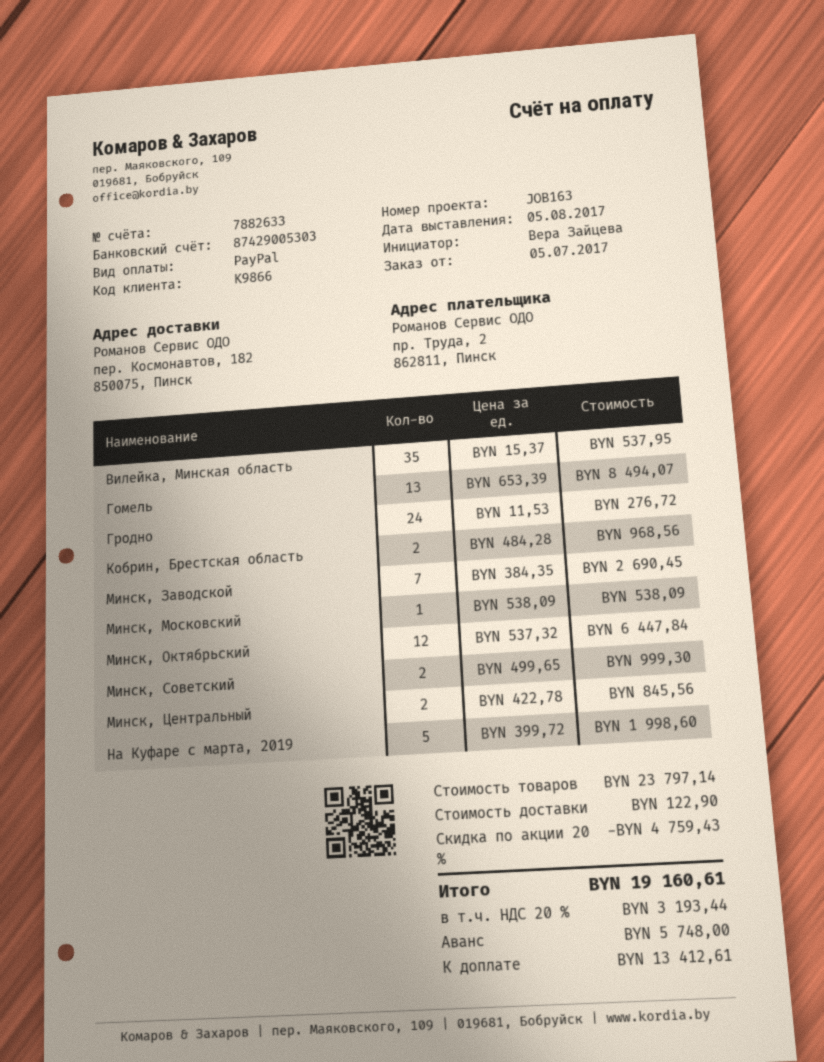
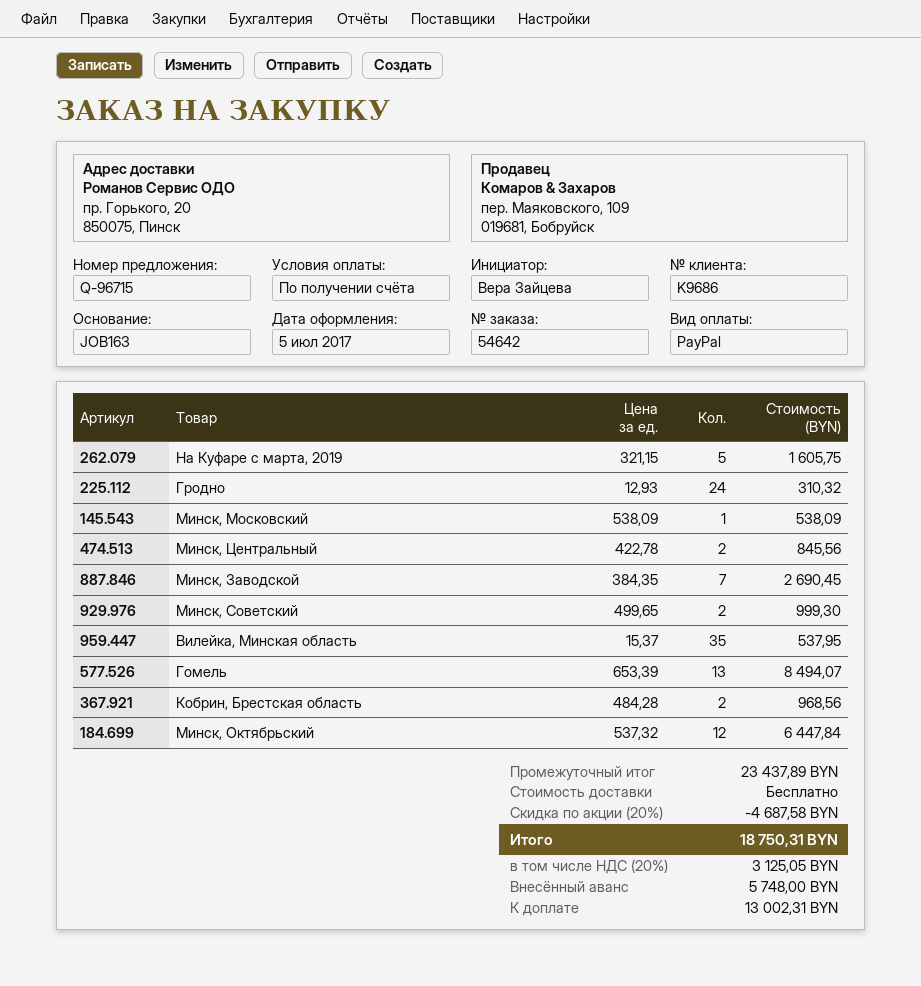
customer number: K9866 -> K9686
ship to: пер. Космонавтов, 182, 850075, Пинск -> пр. Горького, 20, 850075, Пинск
Гродно: 24 x 11.53 = 276.72 -> 24 x 12.93 = 310.32
На Куфаре с марта, 2019: 5 x 399.72 = 1998.60 -> 5 x 321.15 = 1605.75
subtotal: 23797.14 -> 23437.89
discount: 20% = 4759.43 -> 20% = 4687.58
shipping: 122.90 -> 0.00
tax: 20% = 3193.44 -> 20% = 3125.05
total: 19160.61 -> 18750.31
balance: 13412.61 -> 13002.31

